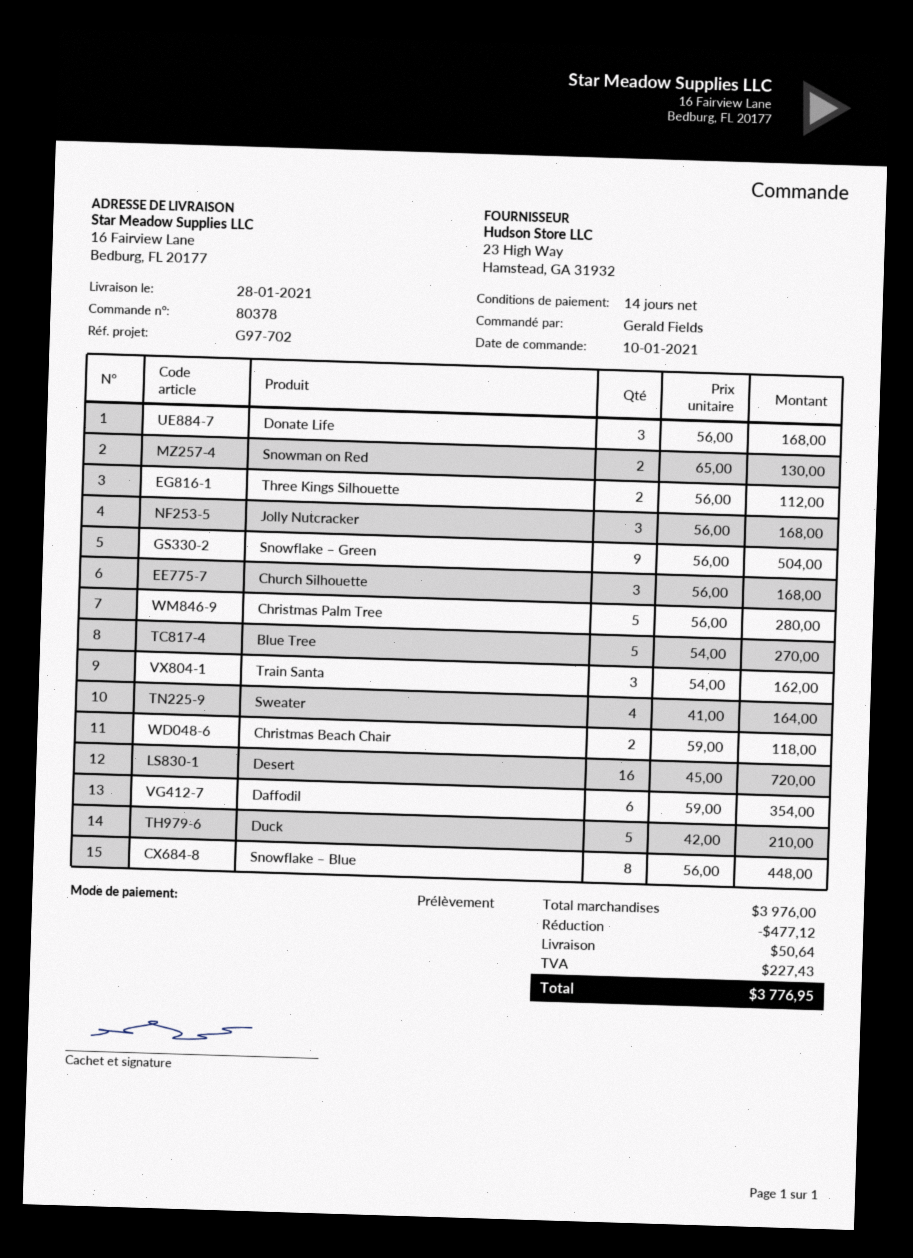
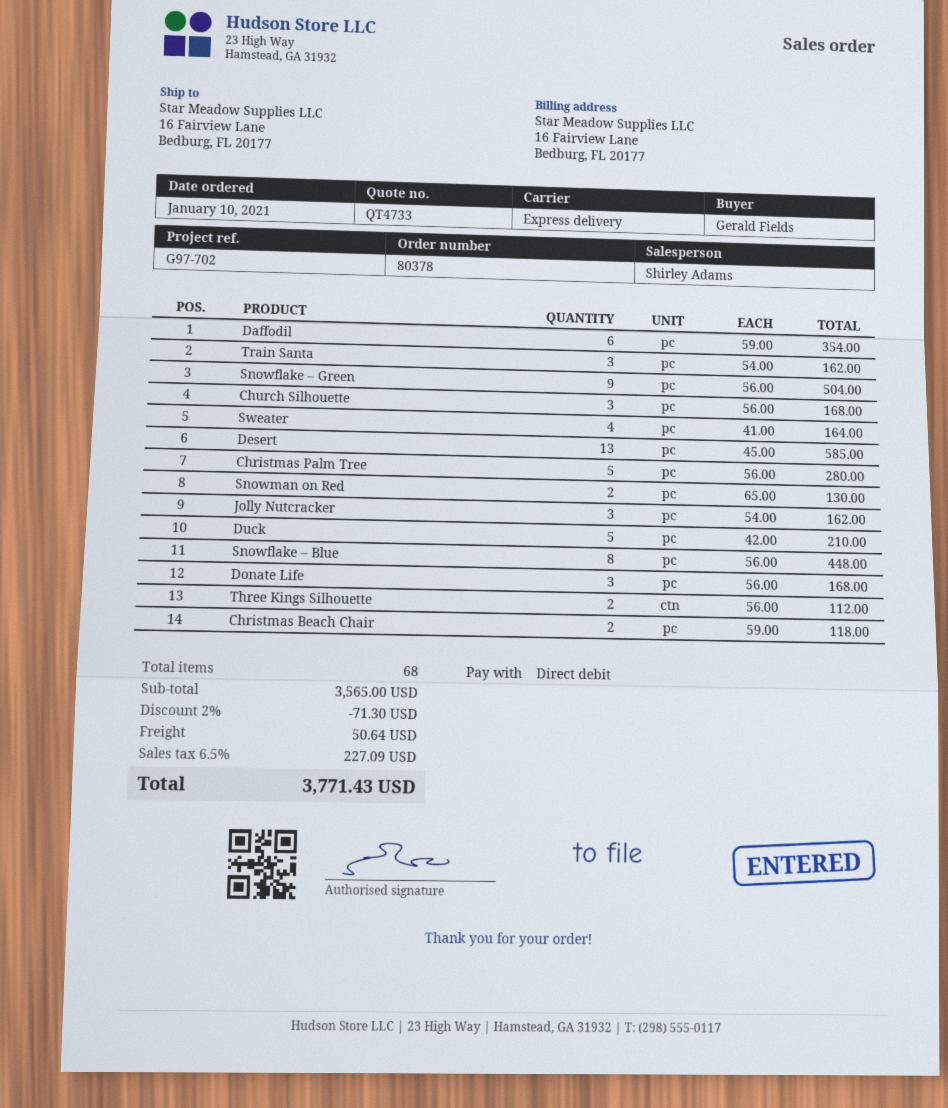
Jolly Nutcracker: 3 x 56.00 = 168.00 -> 3 x 54.00 = 162.00
Blue Tree: 5 x 54.00 = 270.00 -> none
Desert: 16 x 45.00 = 720.00 -> 13 x 45.00 = 585.00
subtotal: 3976.00 -> 3565.00
discount: 477.12 -> 71.30
tax: 227.43 -> 227.09
total: 3776.95 -> 3771.43

